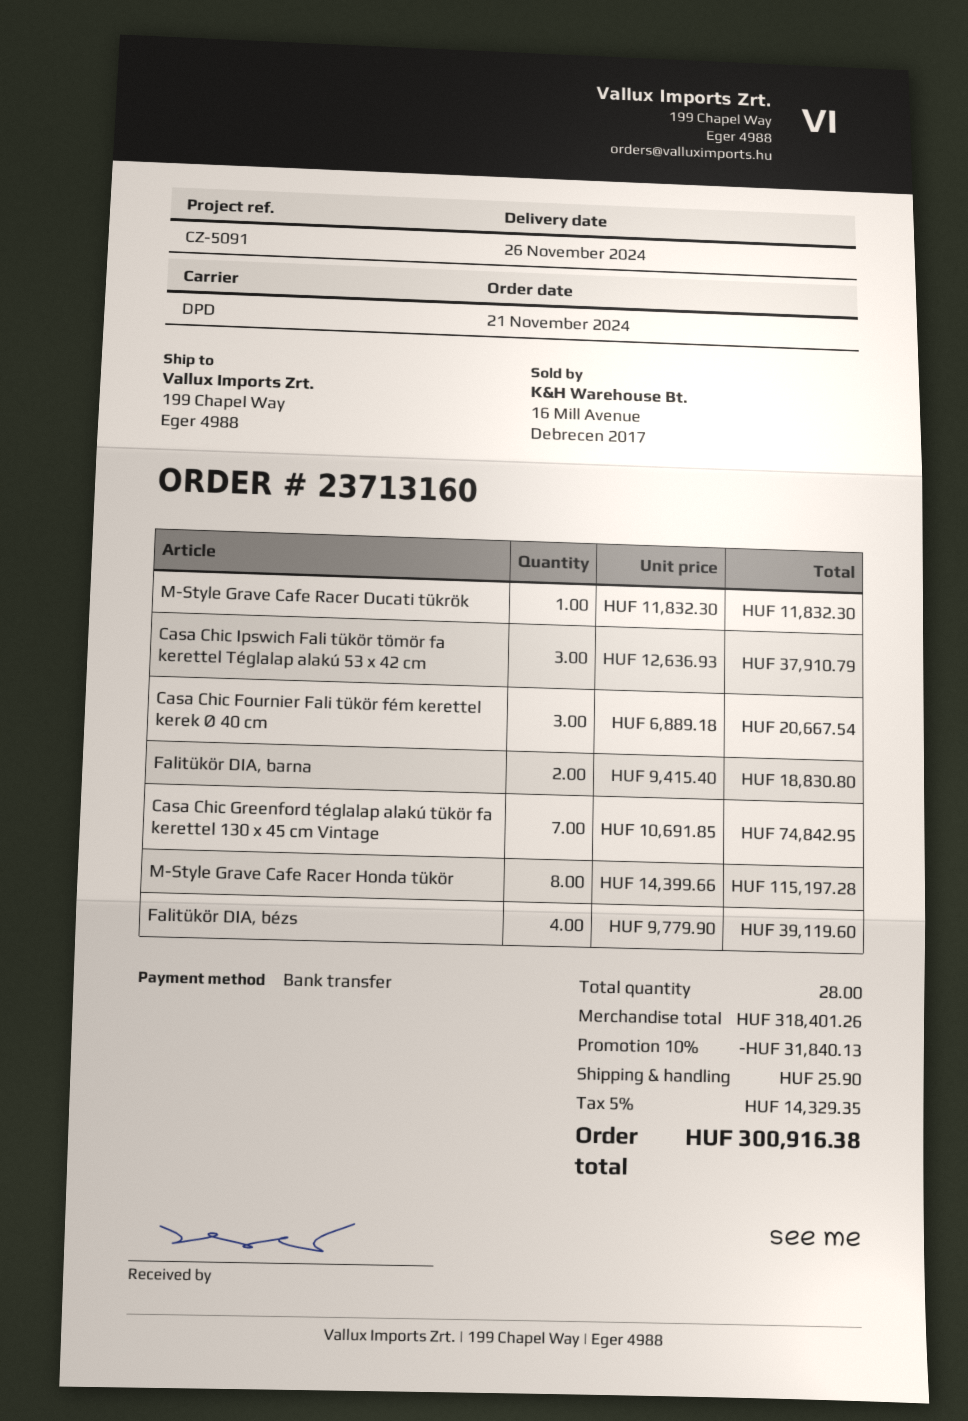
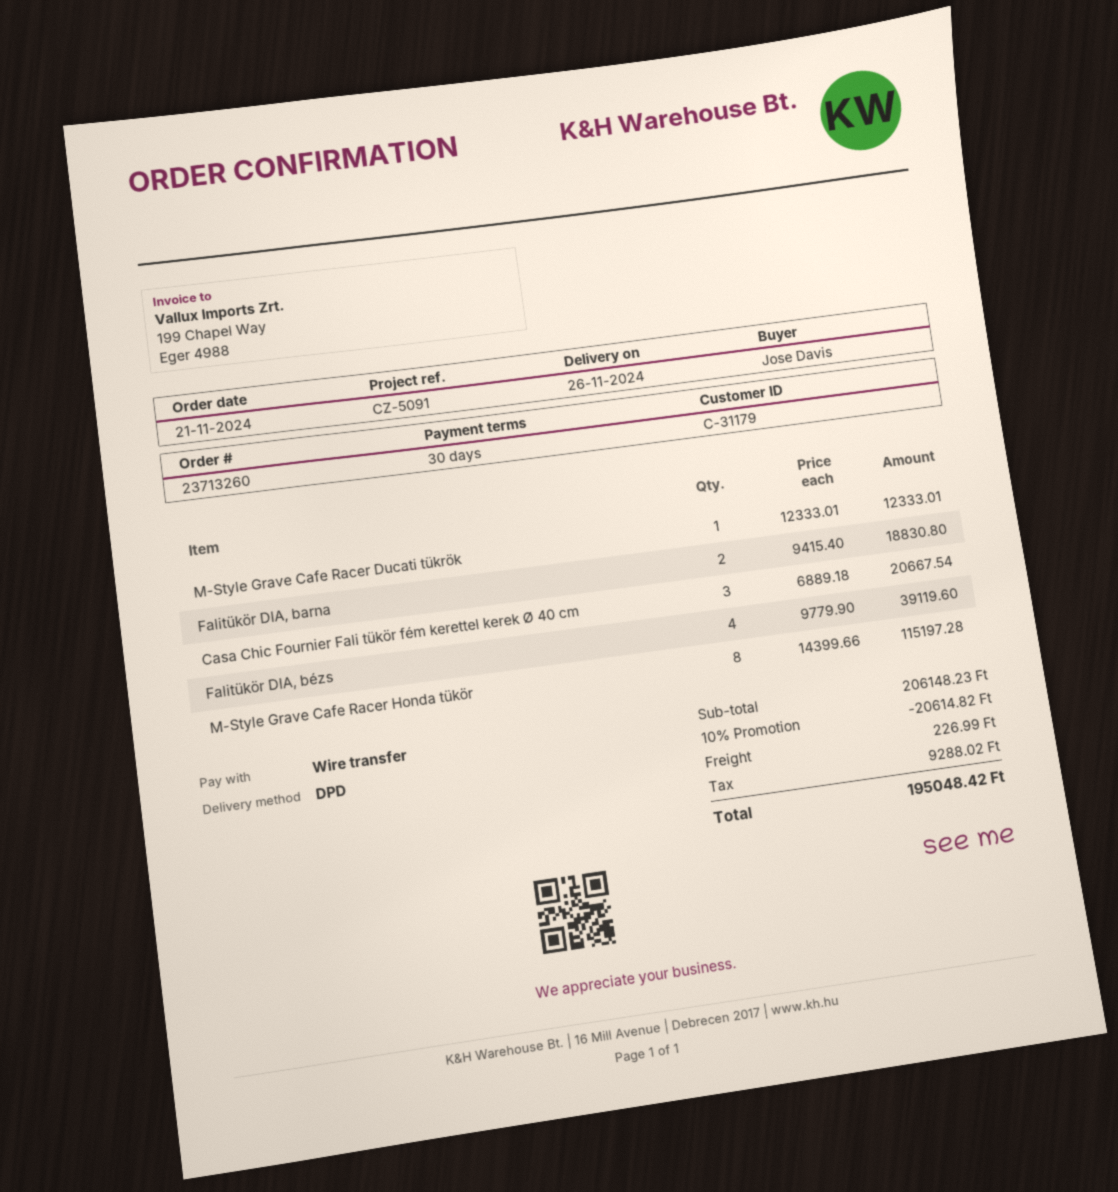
order number: 23713160 -> 23713260
M-Style Grave Cafe Racer Ducati tükrök: 1 x 11832.30 = 11832.30 -> 1 x 12333.01 = 12333.01
Casa Chic Ipswich Fali tükör tömör fa kerettel Téglalap alakú 53 x 42 cm: 3 x 12636.93 = 37910.79 -> none
Casa Chic Greenford téglalap alakú tükör fa kerettel 130 x 45 cm Vintage: 7 x 10691.85 = 74842.95 -> none
subtotal: 318401.26 -> 206148.23
discount: 10% = 31840.13 -> 10% = 20614.82
shipping: 25.90 -> 226.99
tax: 14329.35 -> 9288.02
total: 300916.38 -> 195048.42

